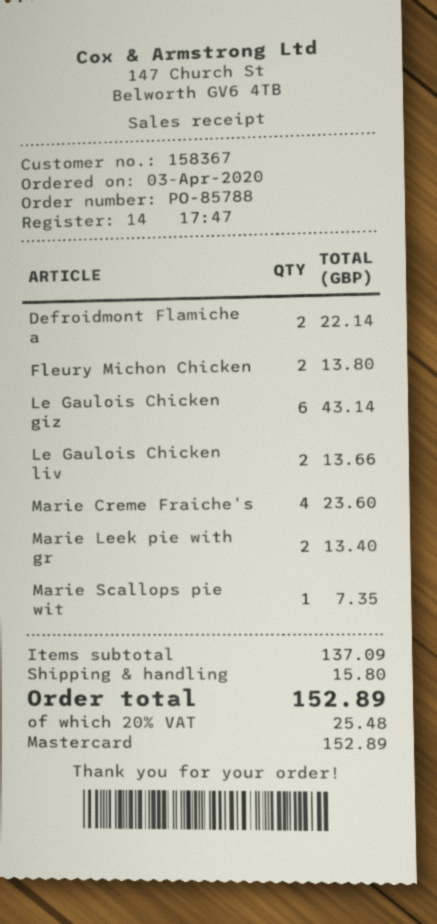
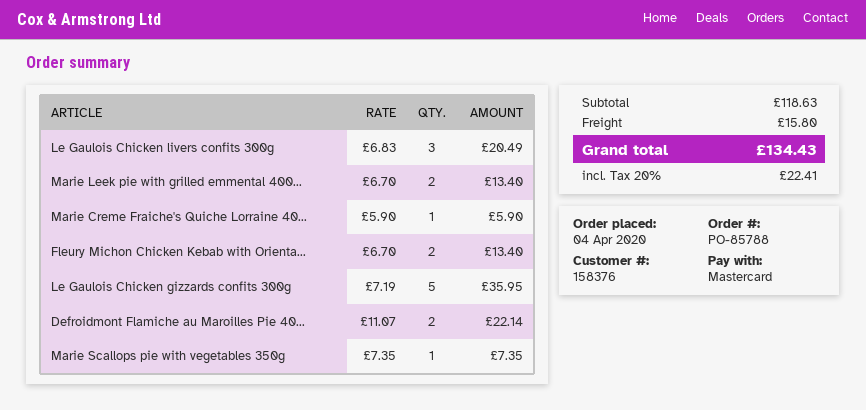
order date: 2020-04-03 -> 2020-04-04
customer number: 158367 -> 158376
Fleury Michon Chicken: 2 for 13.80 -> 2 for 13.40
Le Gaulois Chicken giz: 6 for 43.14 -> 5 for 35.95
Le Gaulois Chicken liv: 2 for 13.66 -> 3 for 20.49
Marie Creme Fraiche's: 4 for 23.60 -> 1 for 5.90
subtotal: 137.09 -> 118.63
tax: 20% = 25.48 -> 20% = 22.41
total: 152.89 -> 134.43

